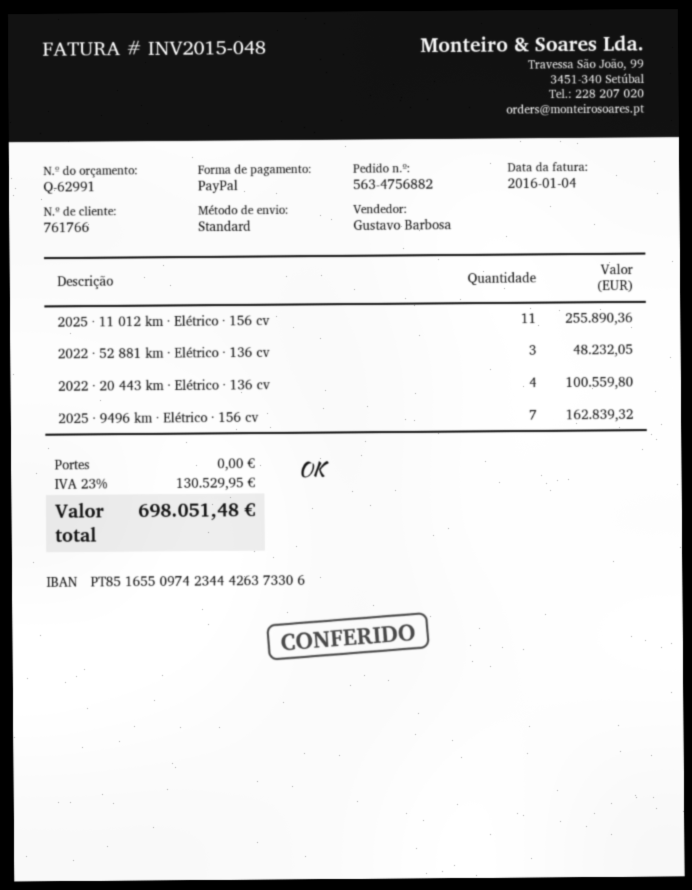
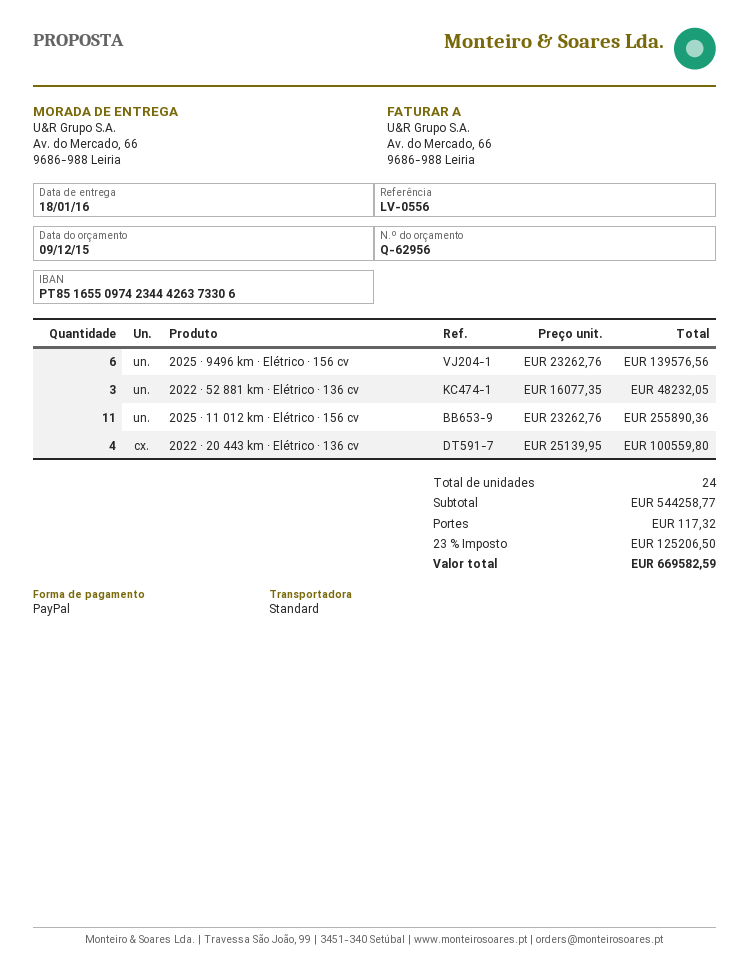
quote number: Q-62991 -> Q-62956
2025 · 9496 km · Elétrico · 156 cv: 7 for 162839.32 -> 6 for 139576.56
shipping: 0.00 -> 117.32
tax: 23% = 130529.95 -> 23% = 125206.50
total: 698051.48 -> 669582.59

